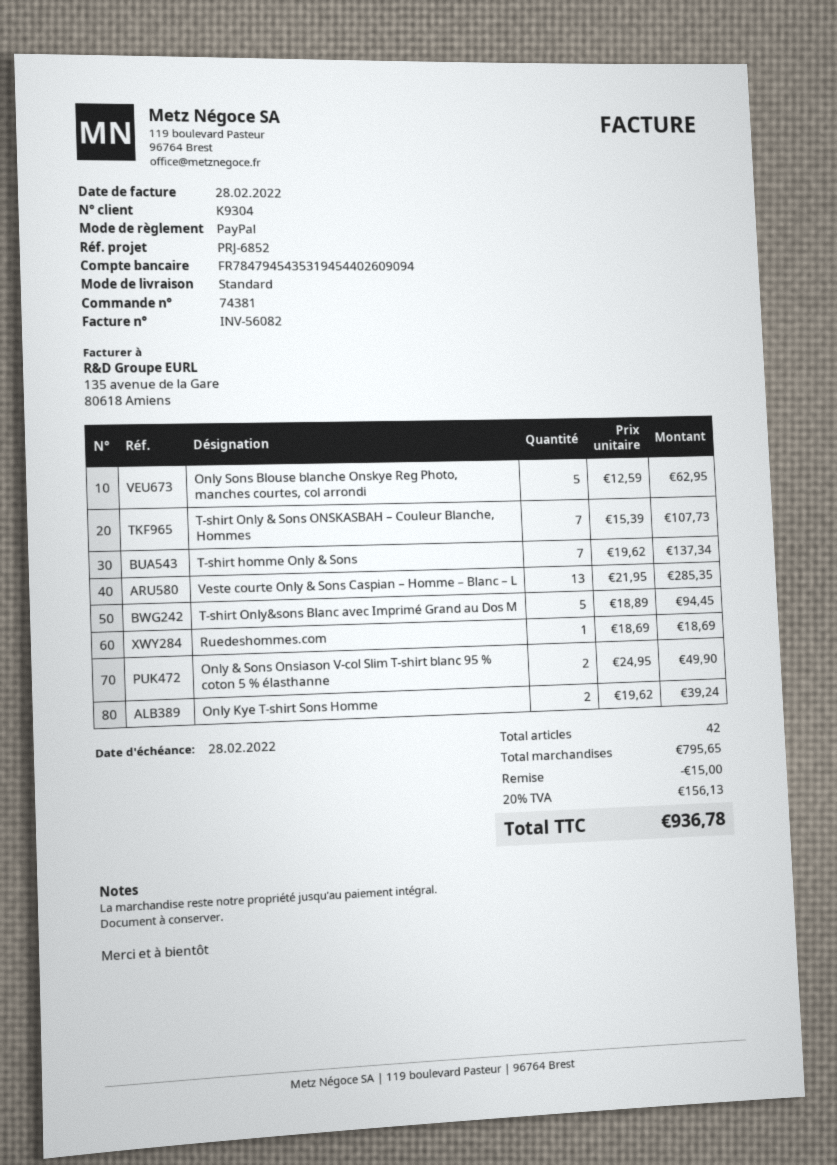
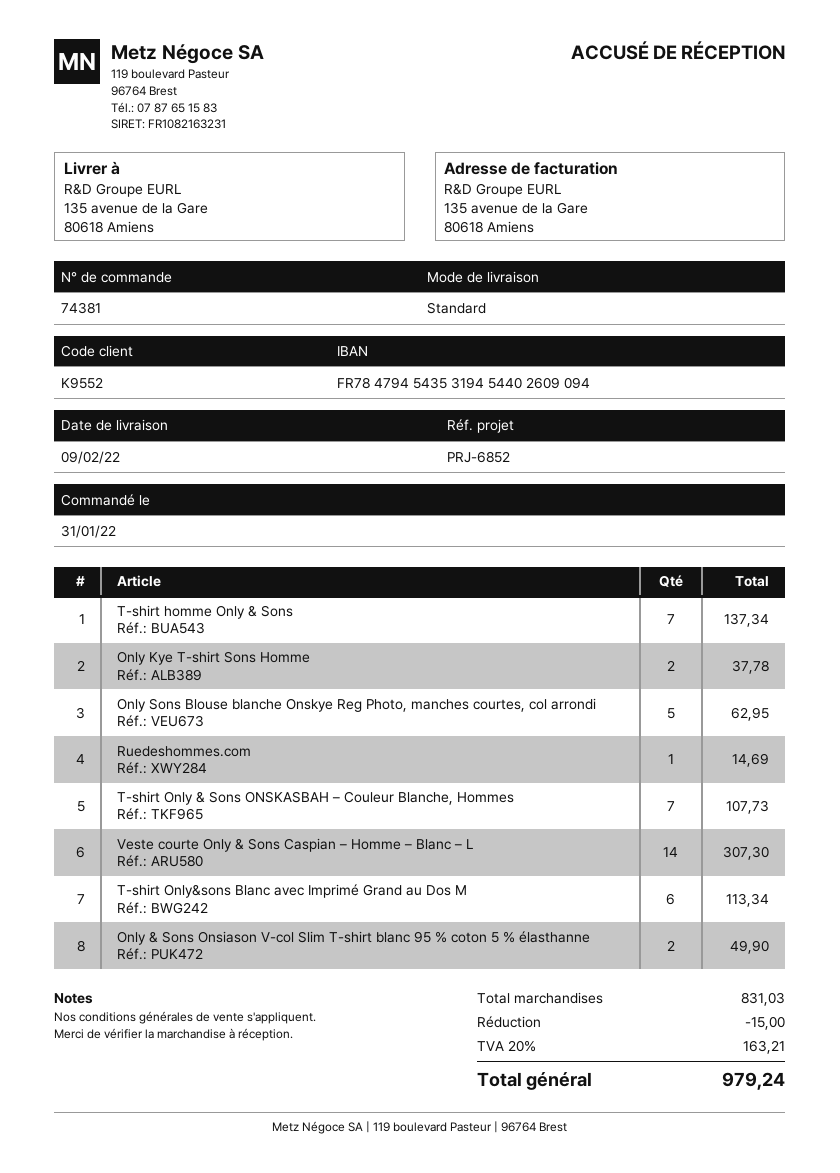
customer number: K9304 -> K9552
Veste courte Only & Sons Caspian – Homme – Blanc – L: 13 for 285.35 -> 14 for 307.30
T-shirt Only&sons Blanc avec Imprimé Grand au Dos M: 5 for 94.45 -> 6 for 113.34
Ruedeshommes.com: 1 for 18.69 -> 1 for 14.69
Only Kye T‑shirt Sons Homme: 2 for 39.24 -> 2 for 37.78
subtotal: 795.65 -> 831.03
tax: 20% = 156.13 -> 20% = 163.21
total: 936.78 -> 979.24

